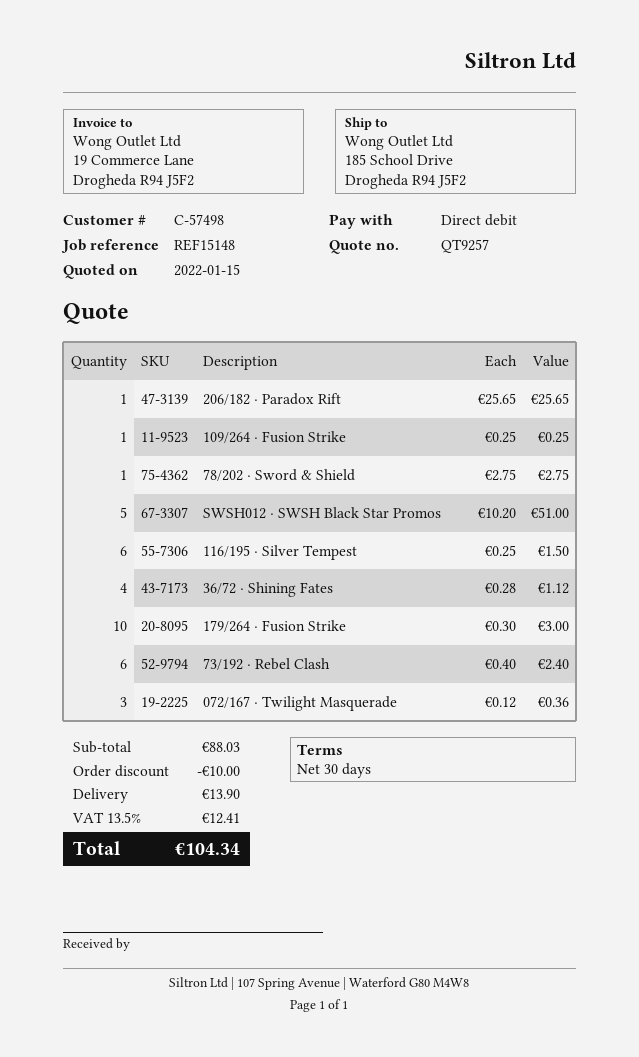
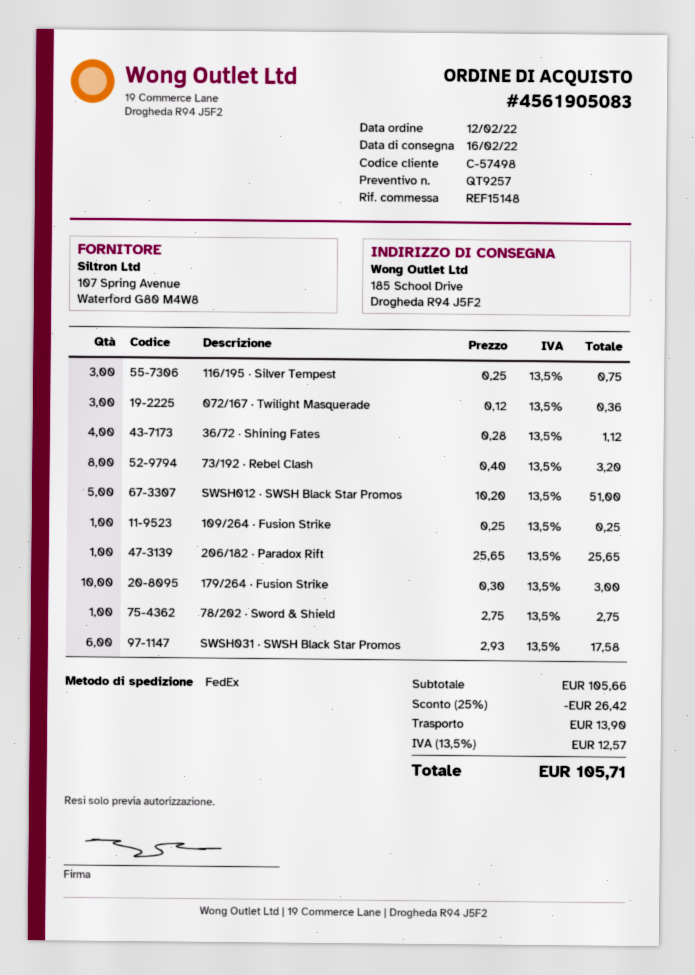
116/195 · Silver Tempest: 6 x 0.25 = 1.50 -> 3 x 0.25 = 0.75
73/192 · Rebel Clash: 6 x 0.40 = 2.40 -> 8 x 0.40 = 3.20
SWSH031 · SWSH Black Star Promos: none -> 6 x 2.93 = 17.58
subtotal: 88.03 -> 105.66
discount: 10.00 -> 26.42
tax: 13.5% = 12.41 -> 13.5% = 12.57
total: 104.34 -> 105.71

